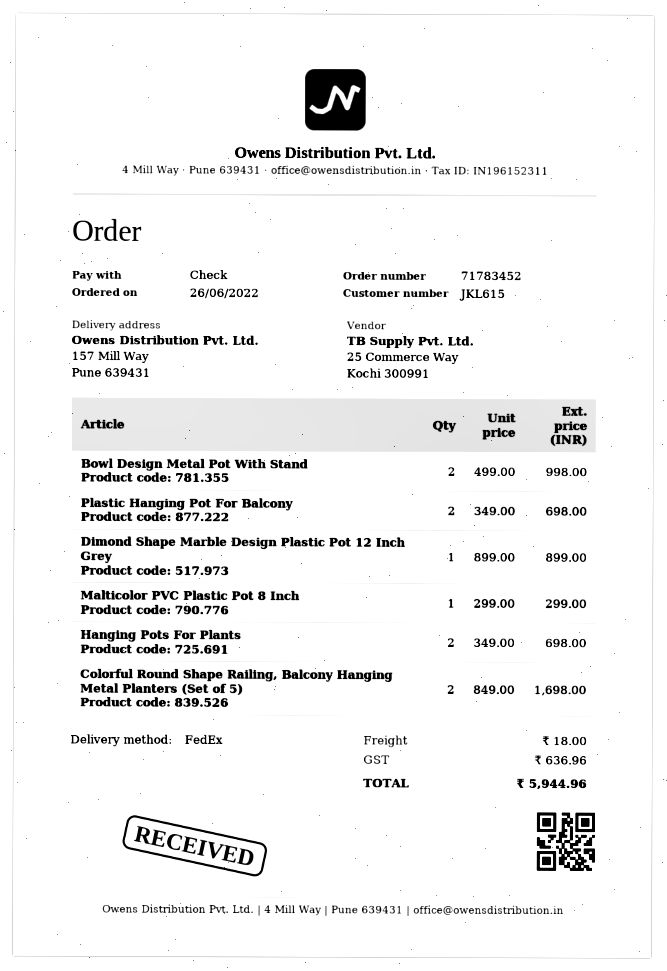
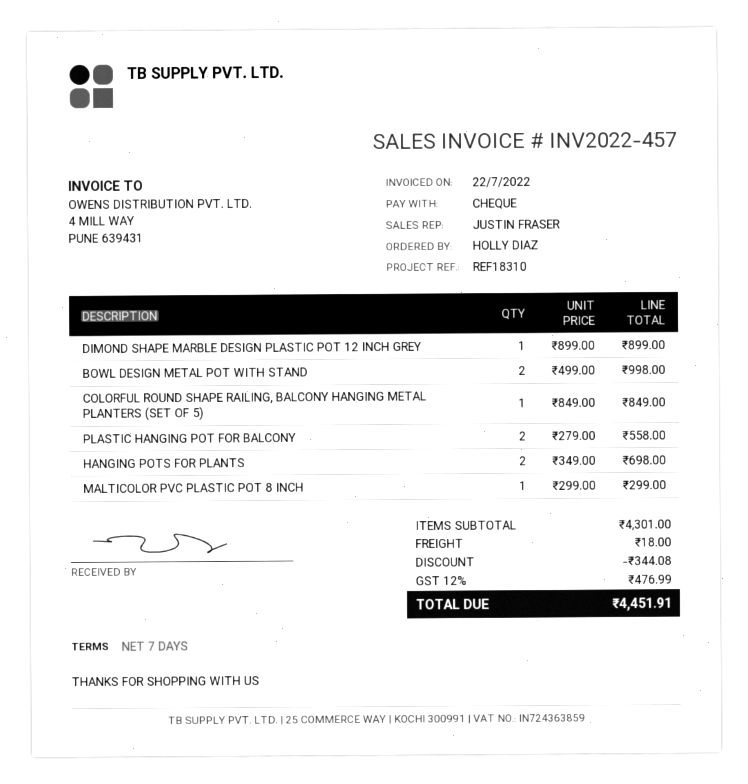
Plastic Hanging Pot For Balcony: 2 x 349.00 = 698.00 -> 2 x 279.00 = 558.00
Colorful Round Shape Railing, Balcony Hanging Metal Planters (Set of 5): 2 x 849.00 = 1698.00 -> 1 x 849.00 = 849.00
discount: none -> 344.08
tax: 636.96 -> 476.99
total: 5944.96 -> 4451.91

